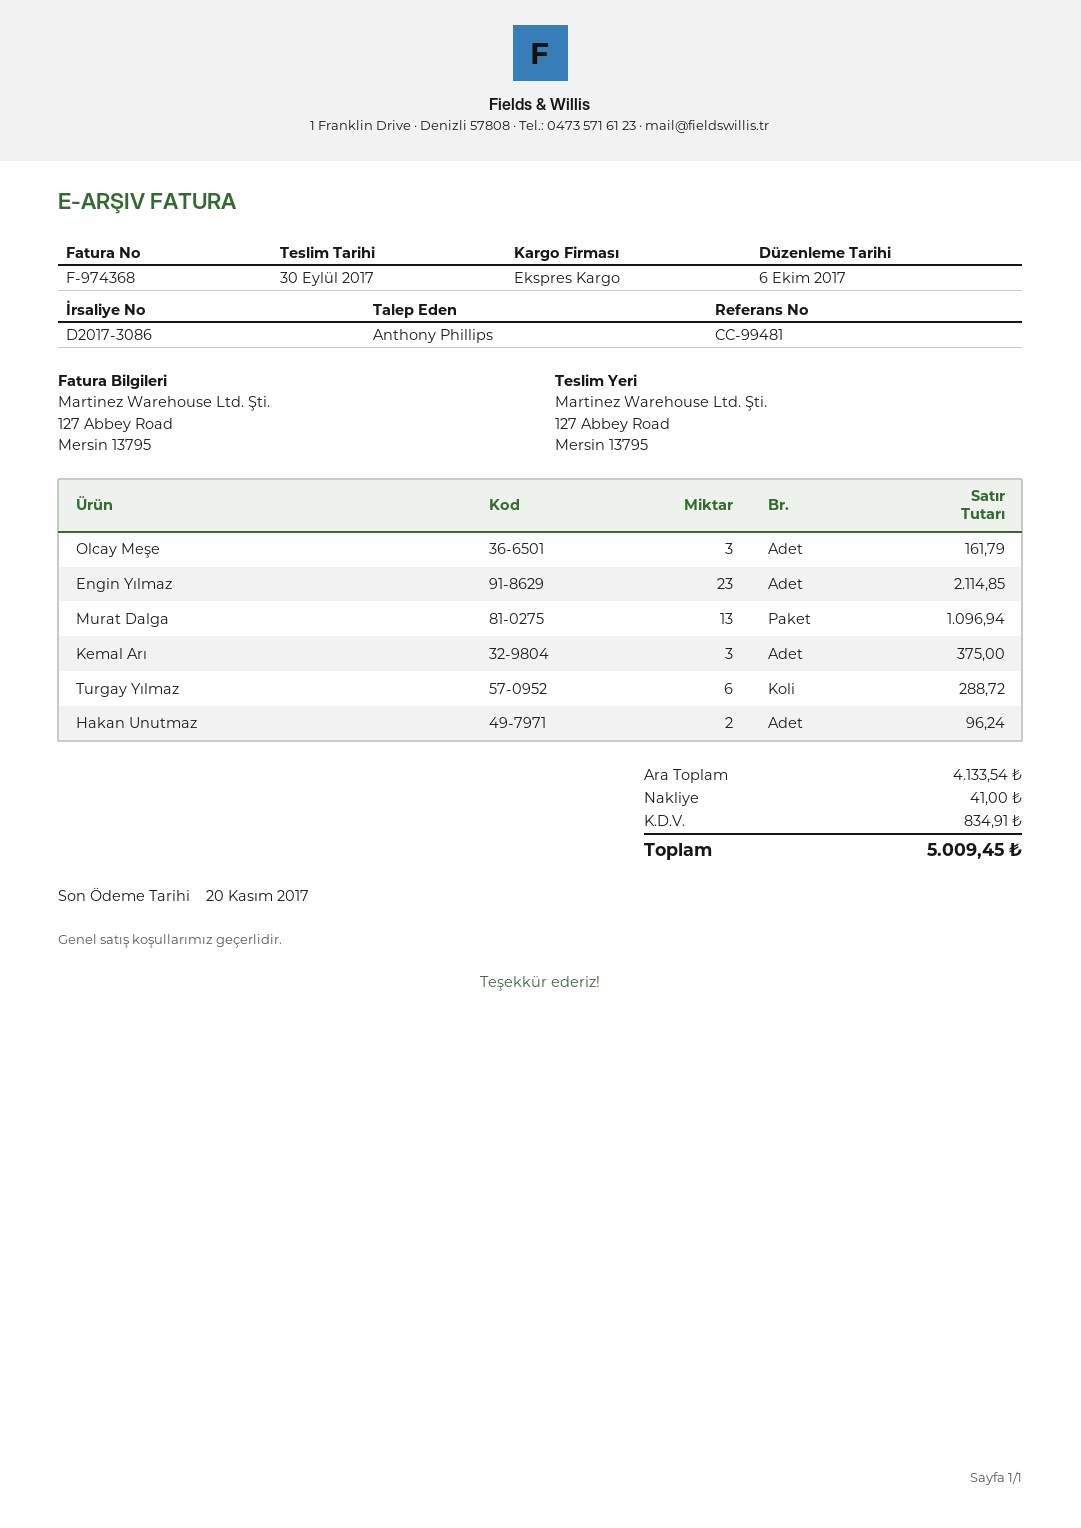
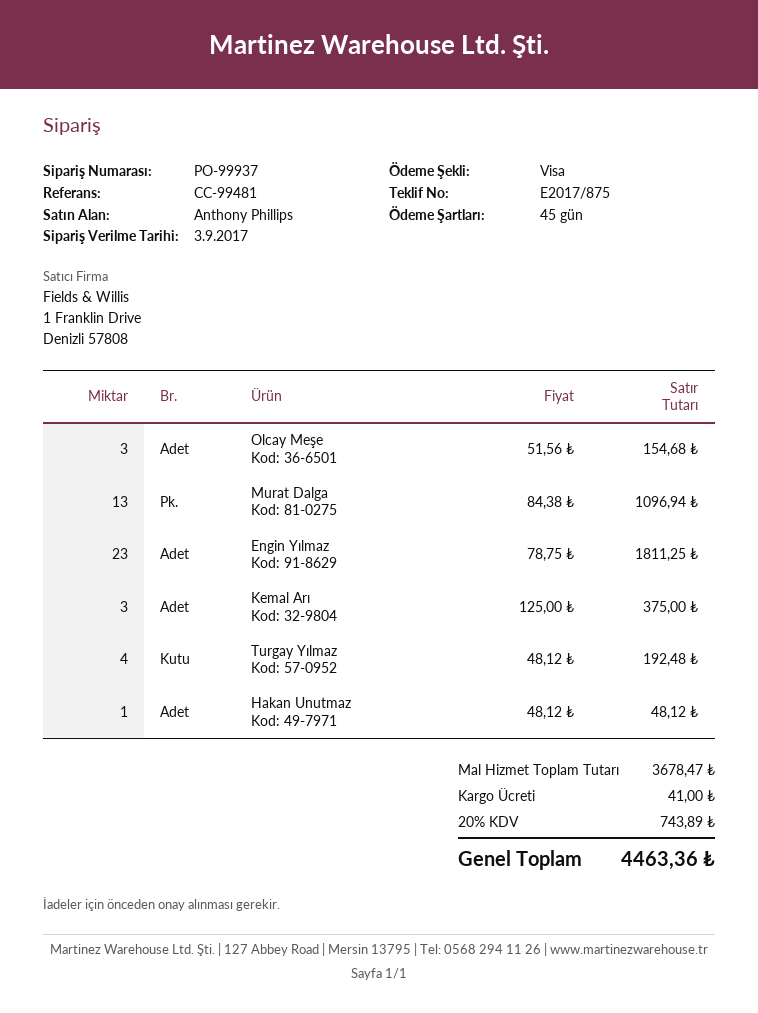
Olcay Meşe: 3 for 161.79 -> 3 for 154.68
Engin Yılmaz: 23 for 2114.85 -> 23 for 1811.25
Turgay Yılmaz: 6 for 288.72 -> 4 for 192.48
Hakan Unutmaz: 2 for 96.24 -> 1 for 48.12
subtotal: 4133.54 -> 3678.47
tax: 834.91 -> 743.89
total: 5009.45 -> 4463.36

